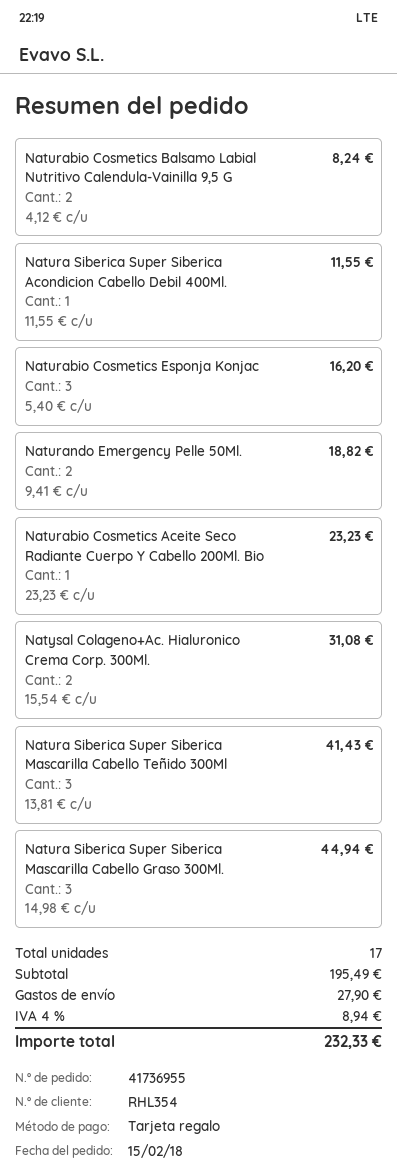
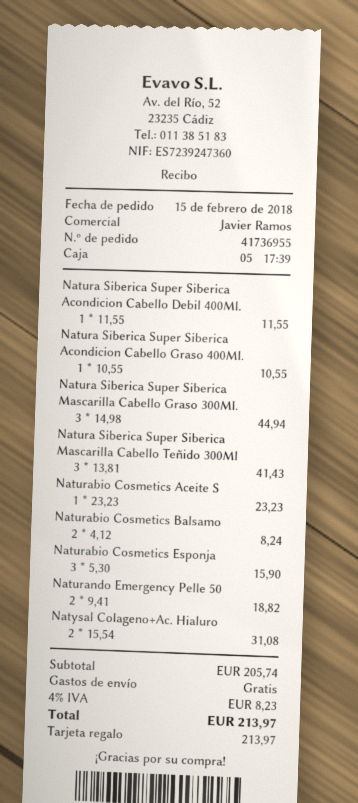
Naturabio Cosmetics Esponja Konjac: 3 x 5.40 = 16.20 -> 3 x 5.30 = 15.90
Natura Siberica Super Siberica Acondicion Cabello Graso 400Ml.: none -> 1 x 10.55 = 10.55
subtotal: 195.49 -> 205.74
shipping: 27.90 -> 0.00
tax: 4% = 8.94 -> 4% = 8.23
total: 232.33 -> 213.97

